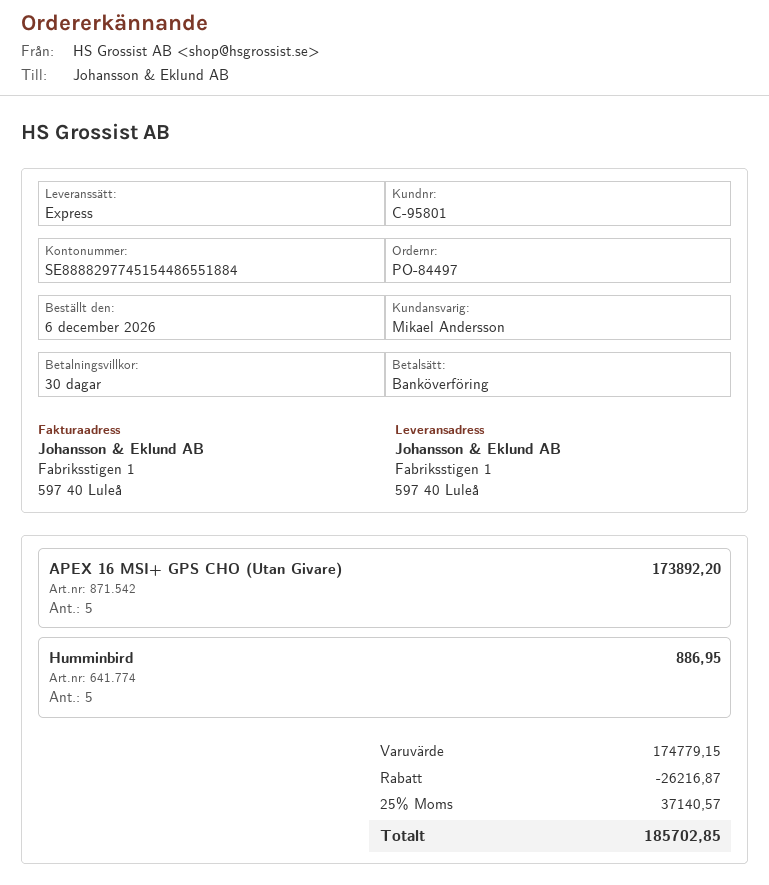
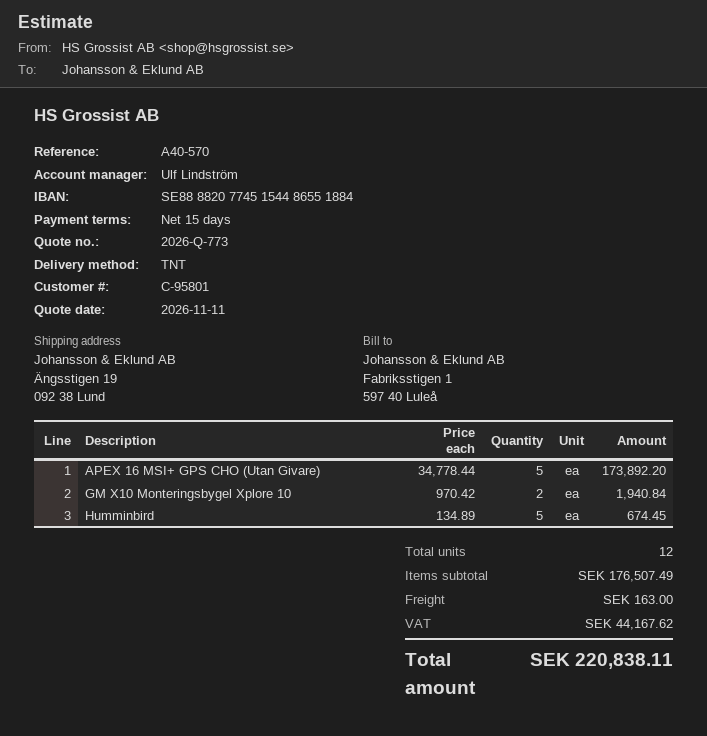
payment terms: 30 days -> 15 days
sales rep: Mikael Andersson -> Ulf Lindström
bank account: SE8888297745154486551884 -> SE8888207745154486551884
shipping method: express -> TNT
ship to: Fabriksstigen 1, 597 40 Luleå -> Ängsstigen 19, 092 38 Lund
Humminbird: 5 for 886.95 -> 5 for 674.45
GM X10 Monteringsbygel Xplore 10: none -> 2 for 1940.84
subtotal: 174779.15 -> 176507.49
discount: 26216.87 -> none
shipping: none -> 163.00
tax: 37140.57 -> 44167.62
total: 185702.85 -> 220838.11

